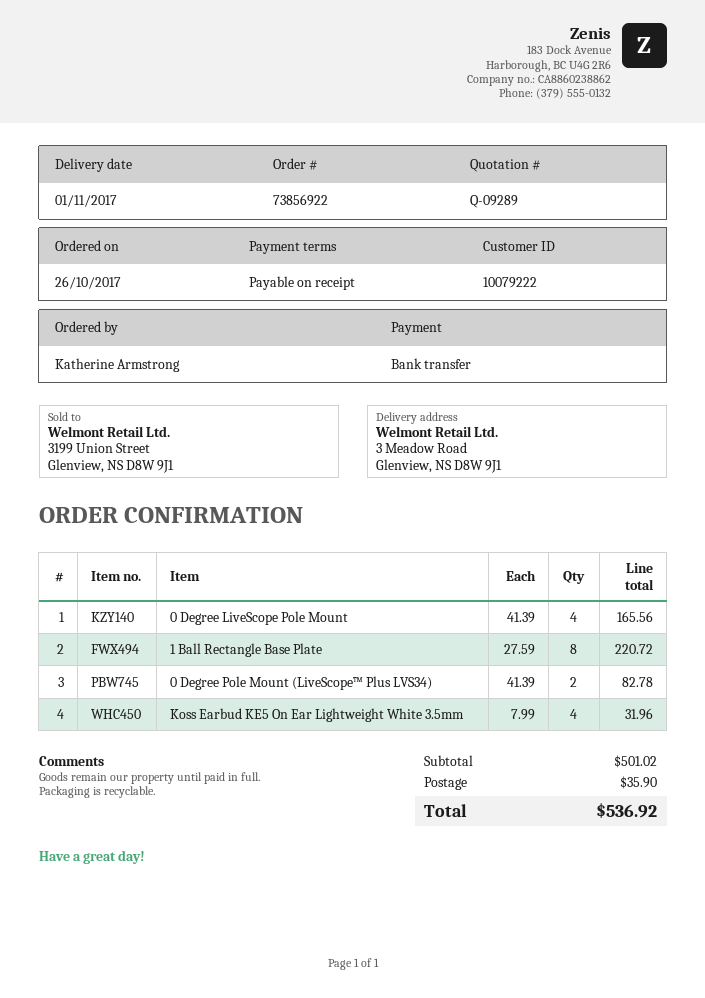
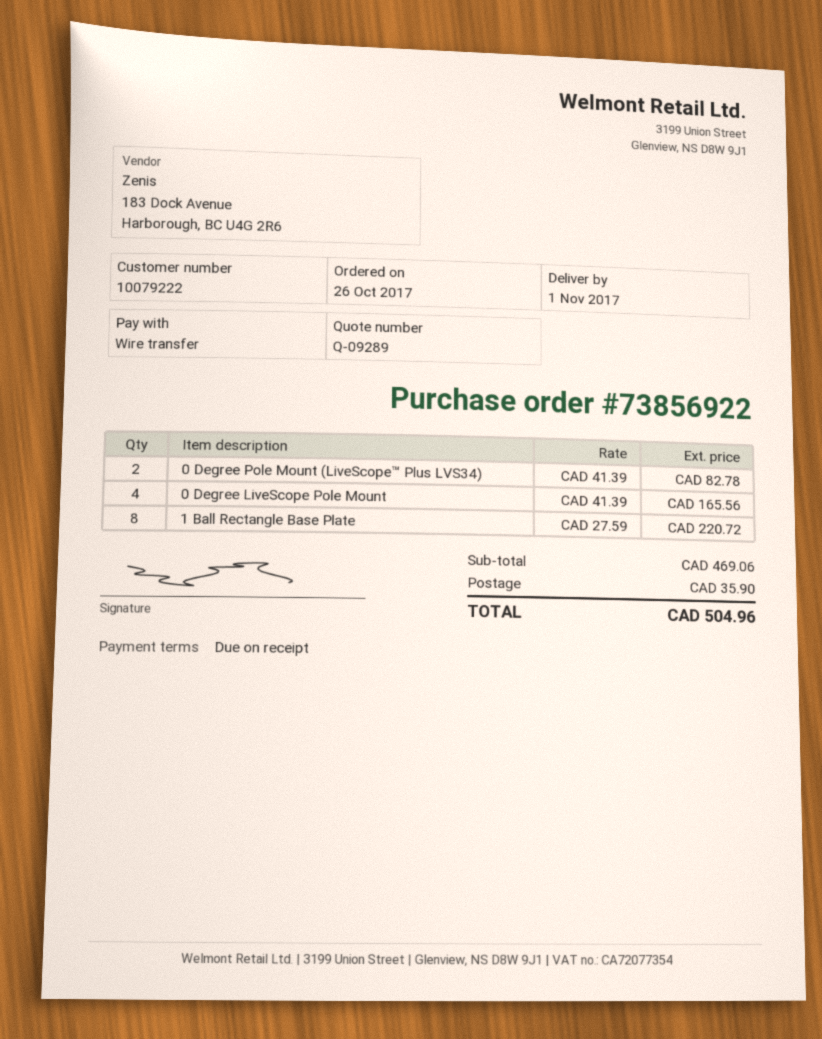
Koss Earbud KE5 On Ear Lightweight White 3.5mm: 4 x 7.99 = 31.96 -> none
subtotal: 501.02 -> 469.06
total: 536.92 -> 504.96

